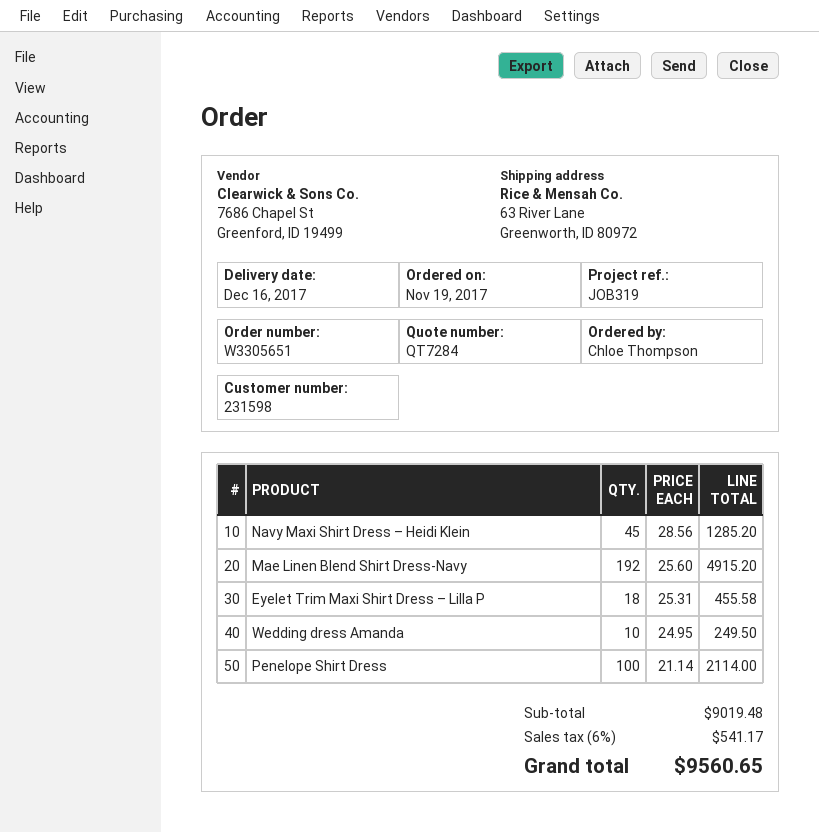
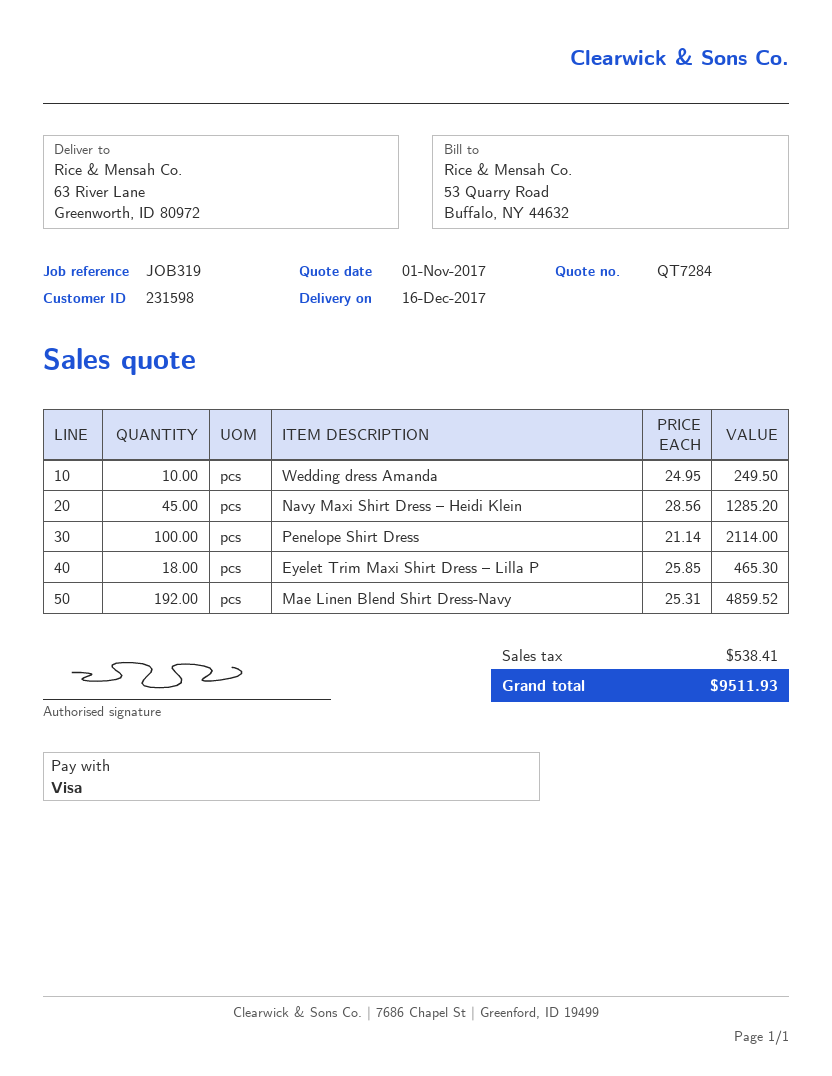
Mae Linen Blend Shirt Dress-Navy: 192 x 25.60 = 4915.20 -> 192 x 25.31 = 4859.52
Eyelet Trim Maxi Shirt Dress – Lilla P: 18 x 25.31 = 455.58 -> 18 x 25.85 = 465.30
tax: 541.17 -> 538.41
total: 9560.65 -> 9511.93

